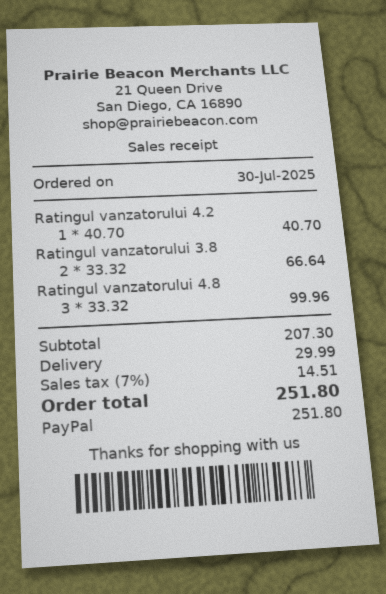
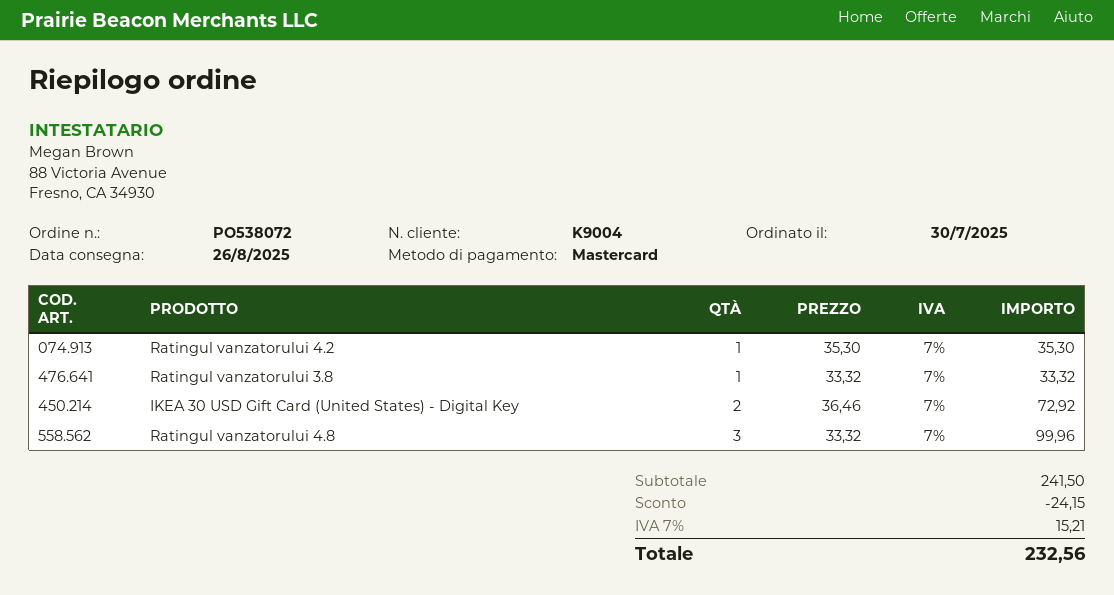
payment method: PayPal -> Mastercard
Ratingul vanzatorului 4.2: 1 x 40.70 = 40.70 -> 1 x 35.30 = 35.30
Ratingul vanzatorului 3.8: 2 x 33.32 = 66.64 -> 1 x 33.32 = 33.32
IKEA 30 USD Gift Card (United States) - Digital Key: none -> 2 x 36.46 = 72.92
subtotal: 207.30 -> 241.50
discount: none -> 24.15
shipping: 29.99 -> none
tax: 7% = 14.51 -> 7% = 15.21
total: 251.80 -> 232.56

